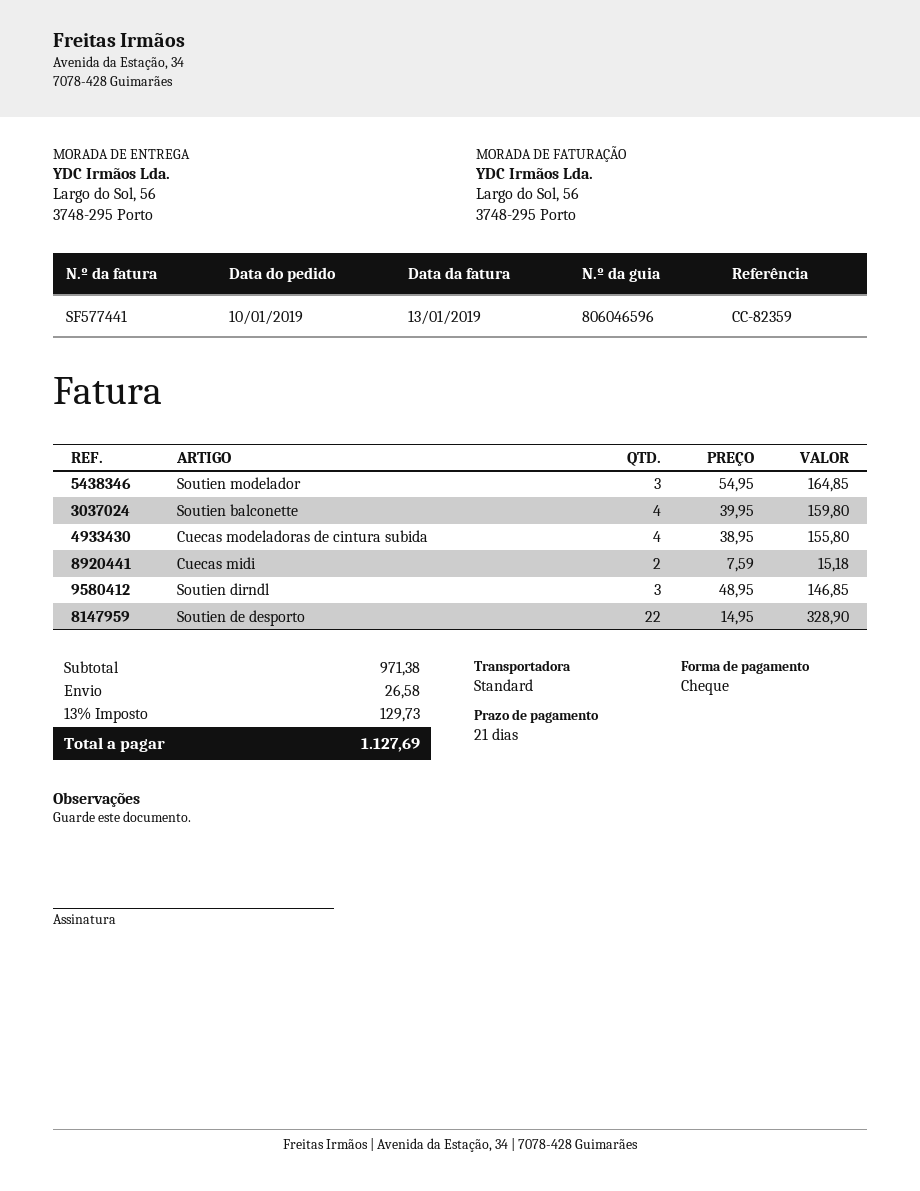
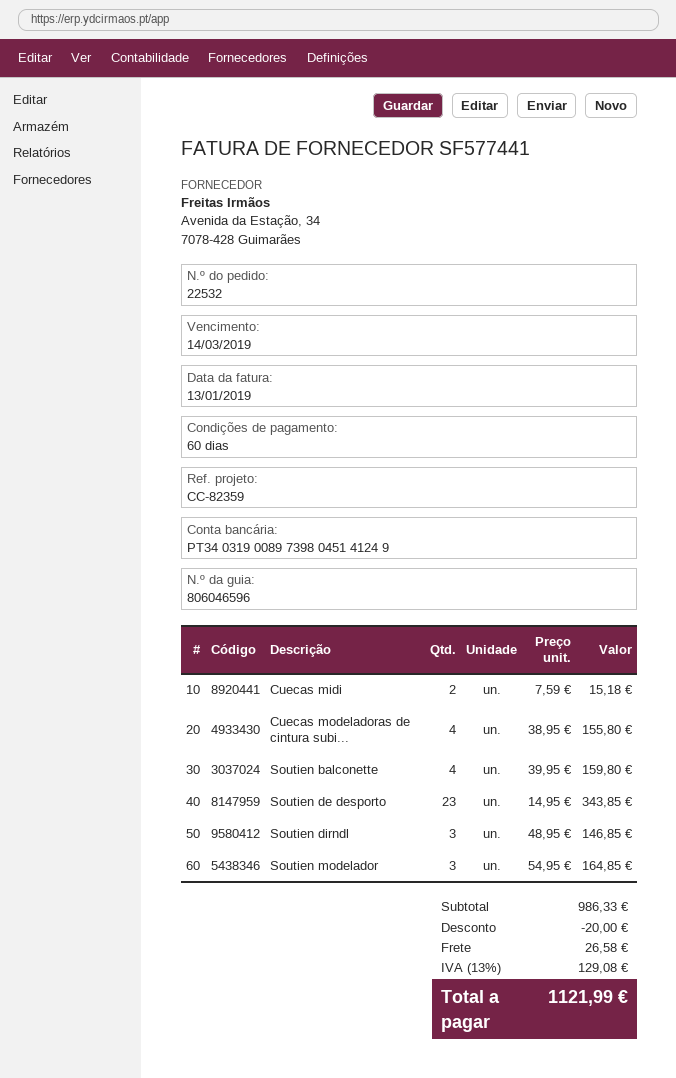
payment terms: 21 days -> 60 days
Soutien de desporto: 22 x 14.95 = 328.90 -> 23 x 14.95 = 343.85
subtotal: 971.38 -> 986.33
discount: none -> 20.00
tax: 13% = 129.73 -> 13% = 129.08
total: 1127.69 -> 1121.99

